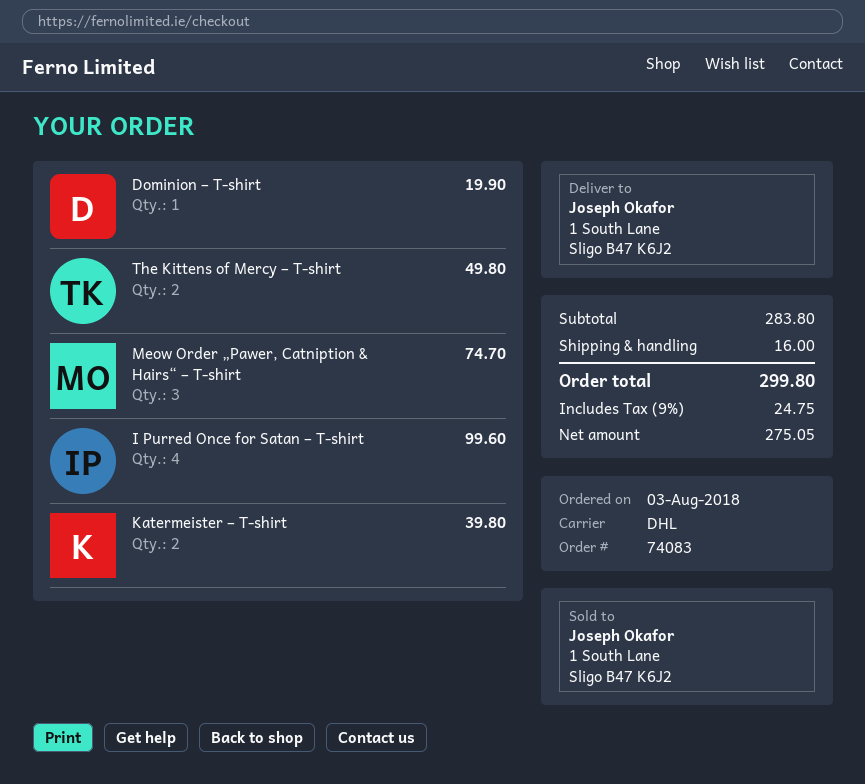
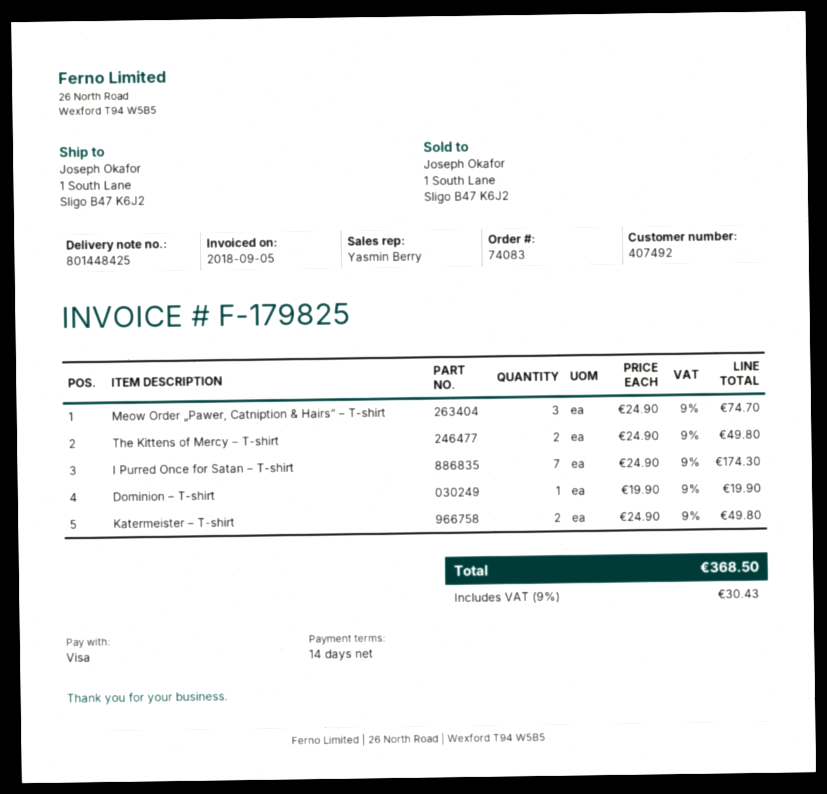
I Purred Once for Satan – T-shirt: 4 for 99.60 -> 7 for 174.30
Katermeister – T-shirt: 2 for 39.80 -> 2 for 49.80
shipping: 16.00 -> none
tax: 9% = 24.75 -> 9% = 30.43
total: 299.80 -> 368.50

